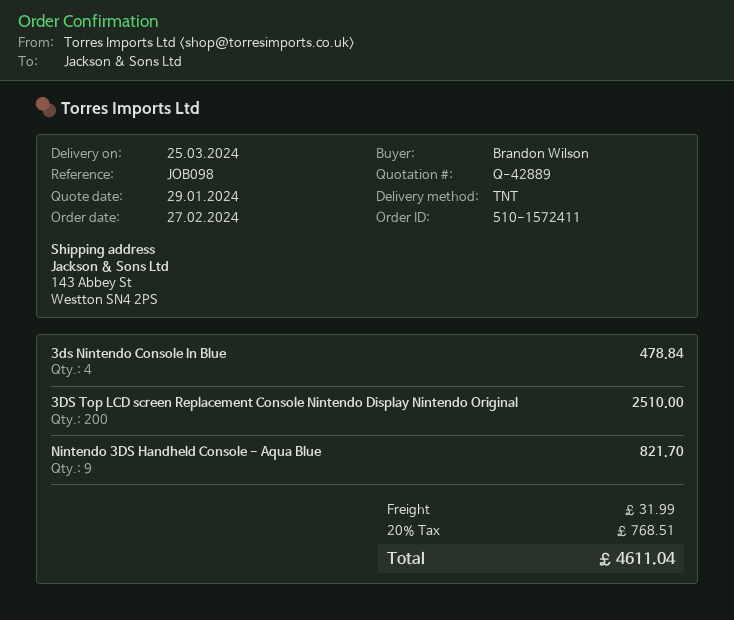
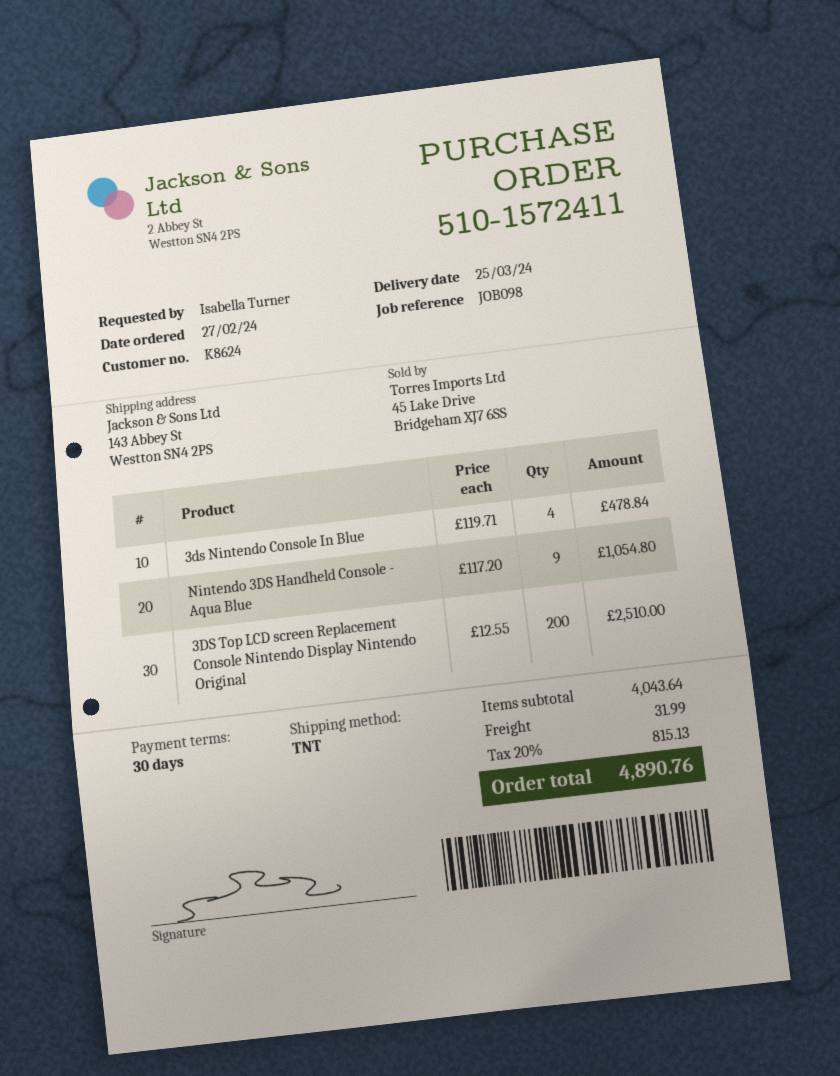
ordered by: Brandon Wilson -> Isabella Turner
Nintendo 3DS Handheld Console - Aqua Blue: 9 for 821.70 -> 9 for 1054.80
tax: 20% = 768.51 -> 20% = 815.13
total: 4611.04 -> 4890.76

